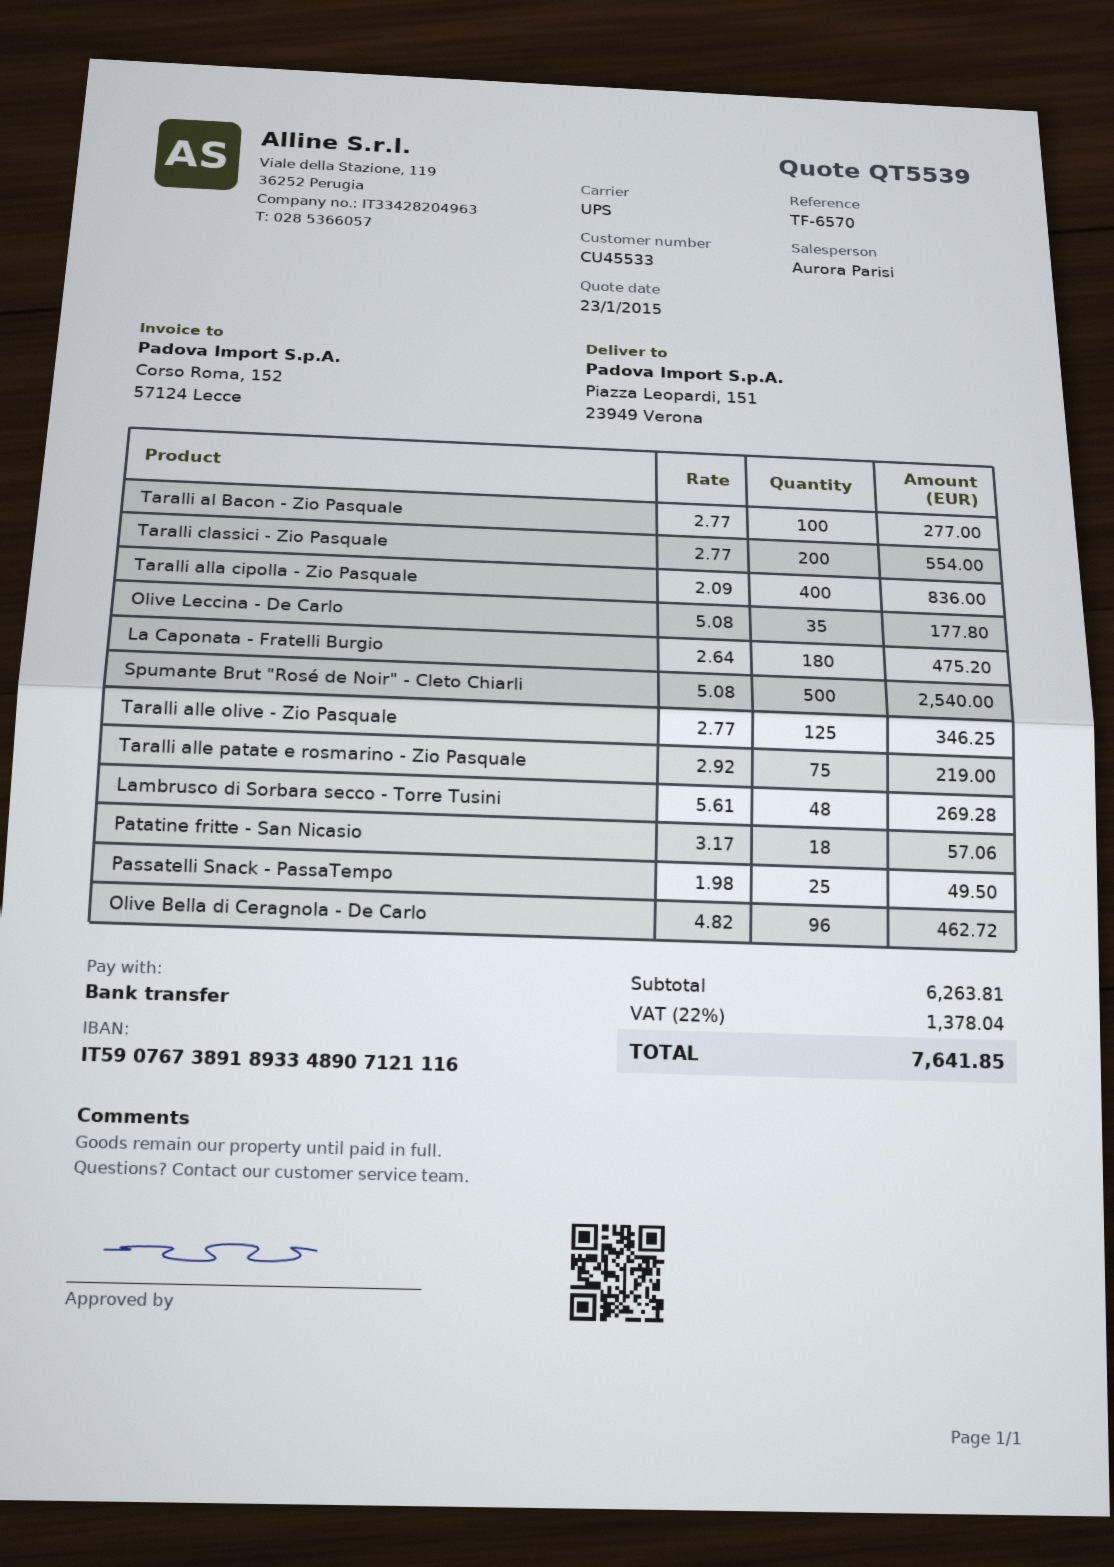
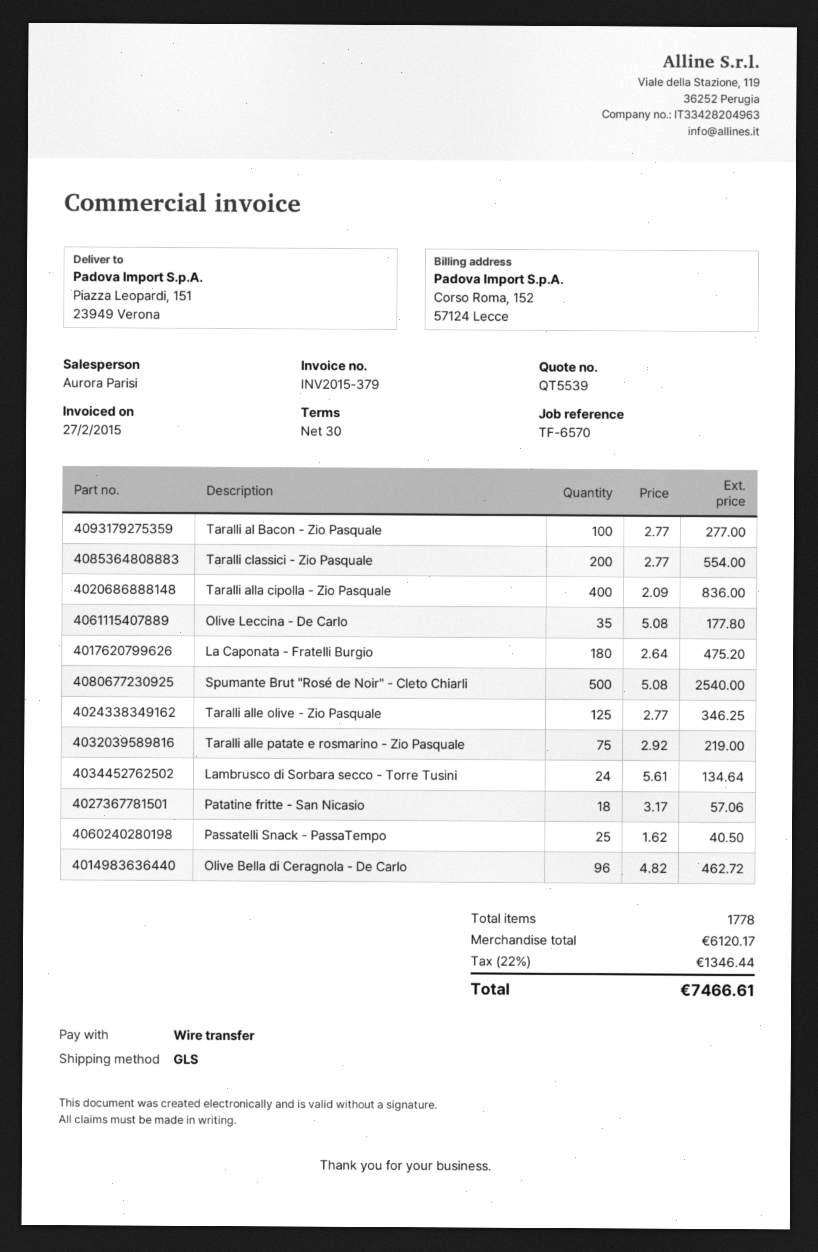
shipping method: UPS -> GLS
Lambrusco di Sorbara secco - Torre Tusini: 48 x 5.61 = 269.28 -> 24 x 5.61 = 134.64
Passatelli Snack - PassaTempo: 25 x 1.98 = 49.50 -> 25 x 1.62 = 40.50
subtotal: 6263.81 -> 6120.17
tax: 22% = 1378.04 -> 22% = 1346.44
total: 7641.85 -> 7466.61

